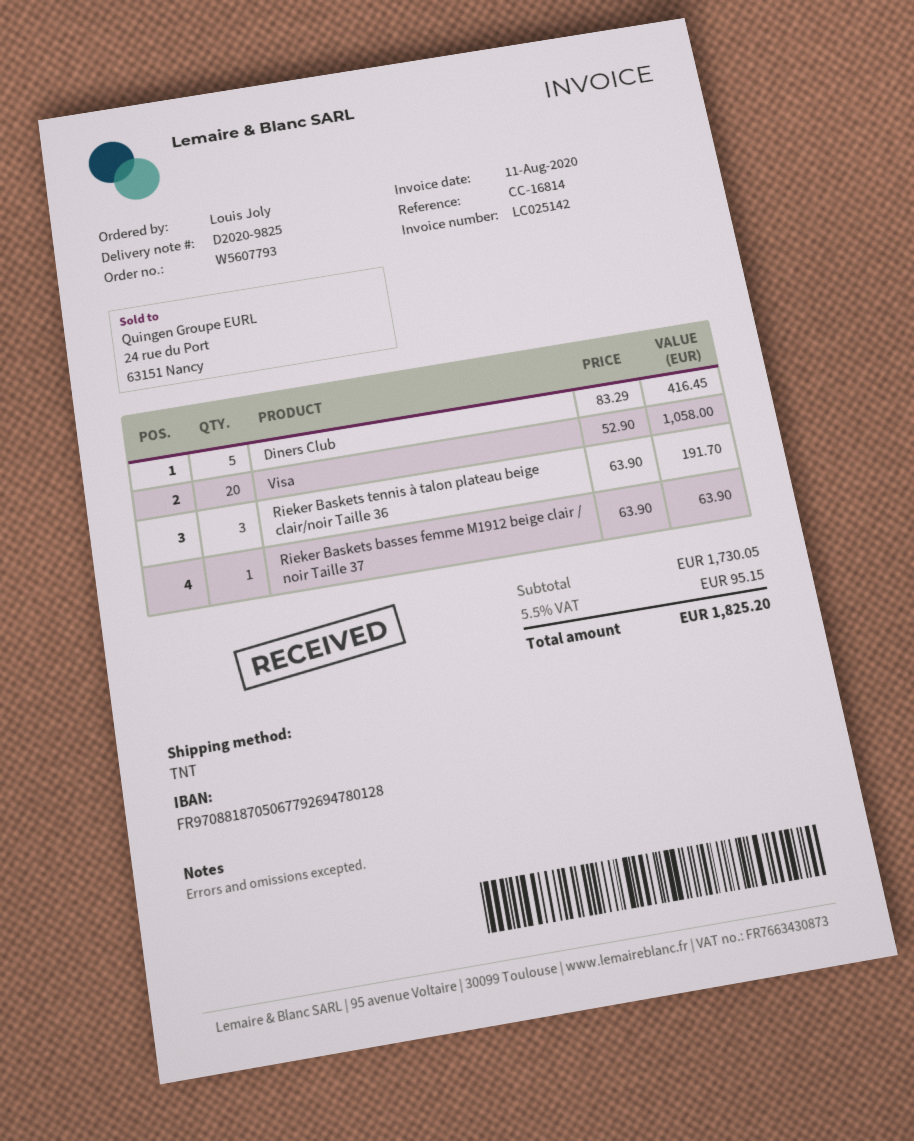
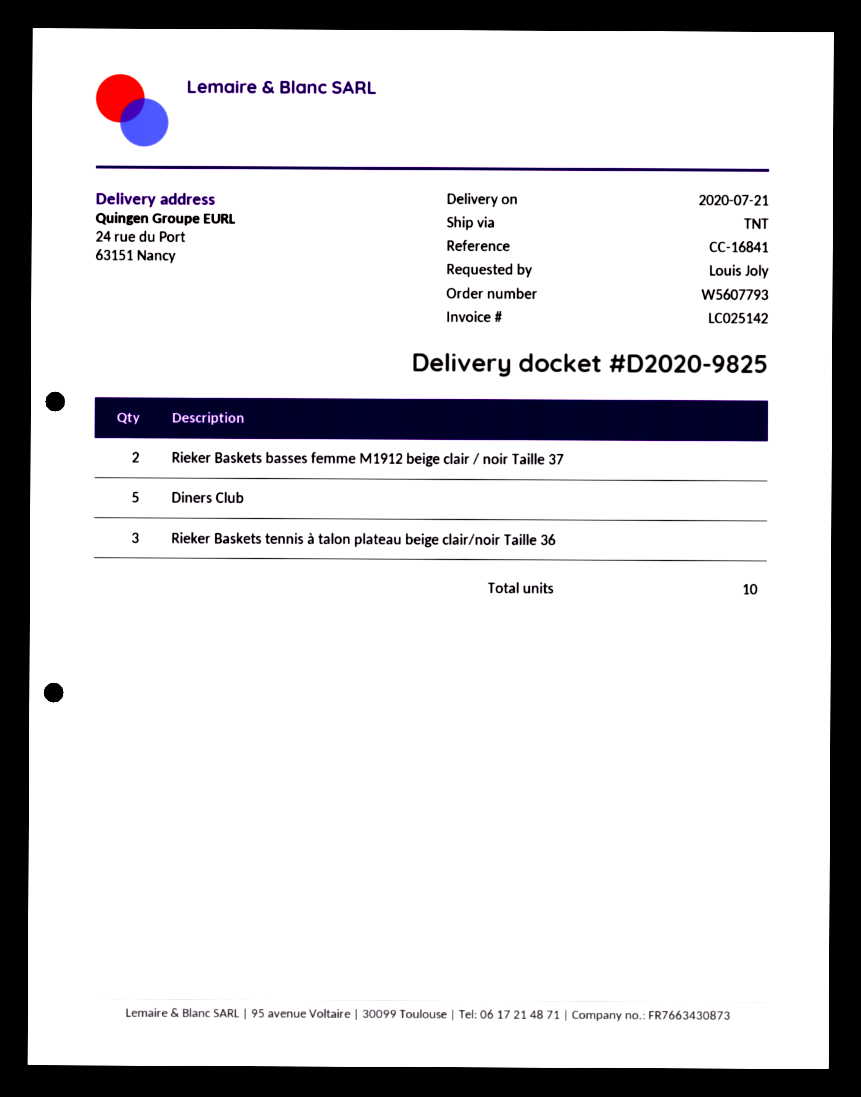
reference: CC-16814 -> CC-16841
Visa: 20 -> none
Rieker Baskets basses femme M1912 beige clair / noir Taille 37: 1 -> 2

